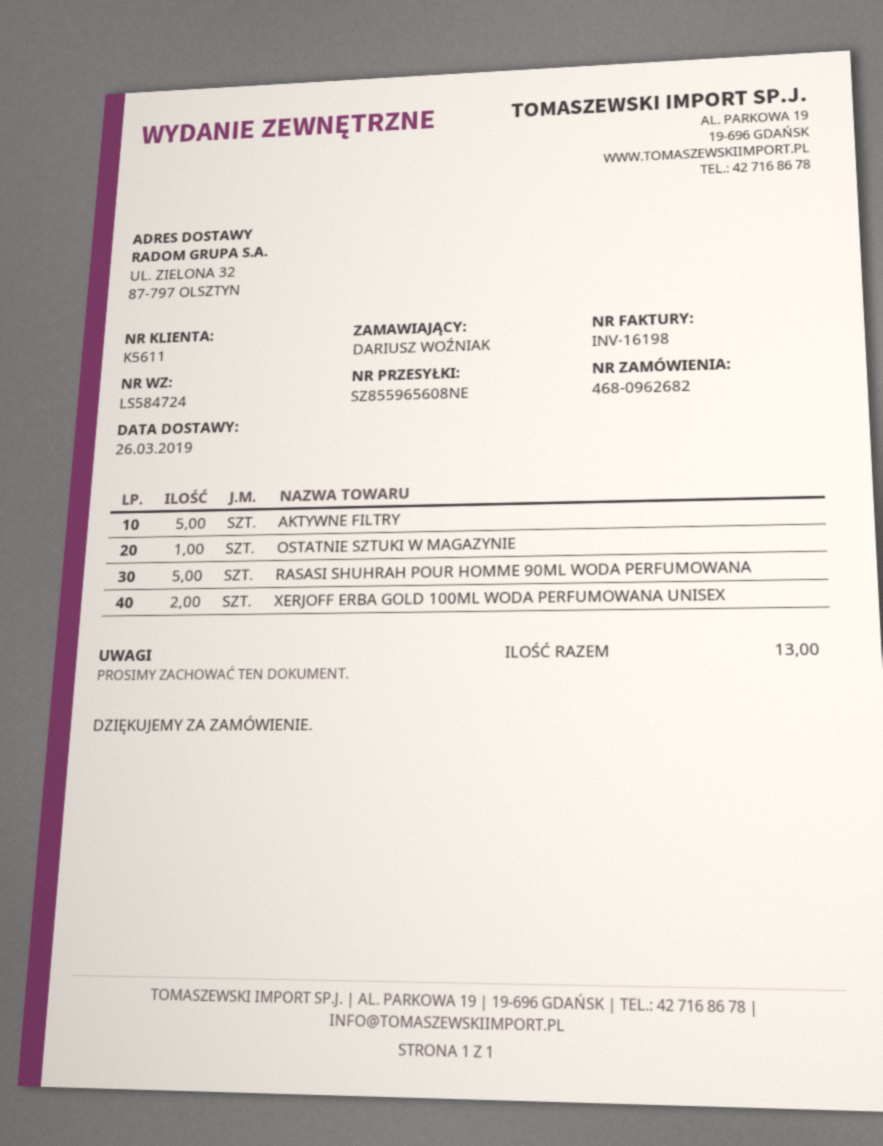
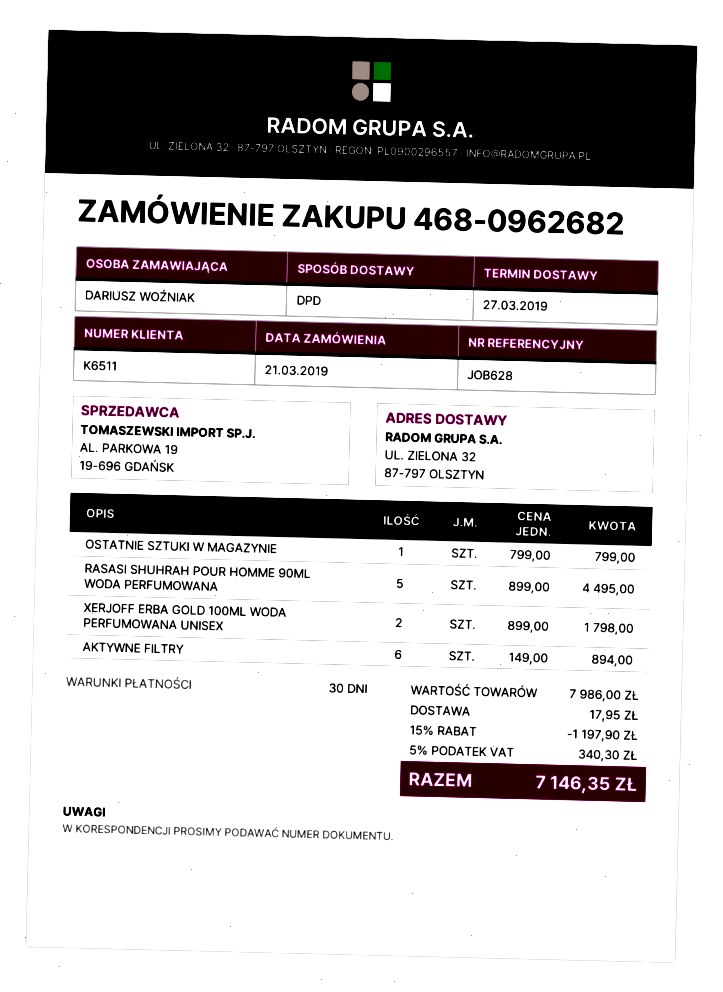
delivery date: 2019-03-26 -> 2019-03-27
customer number: K5611 -> K6511
AKTYWNE FILTRY: 5 -> 6

